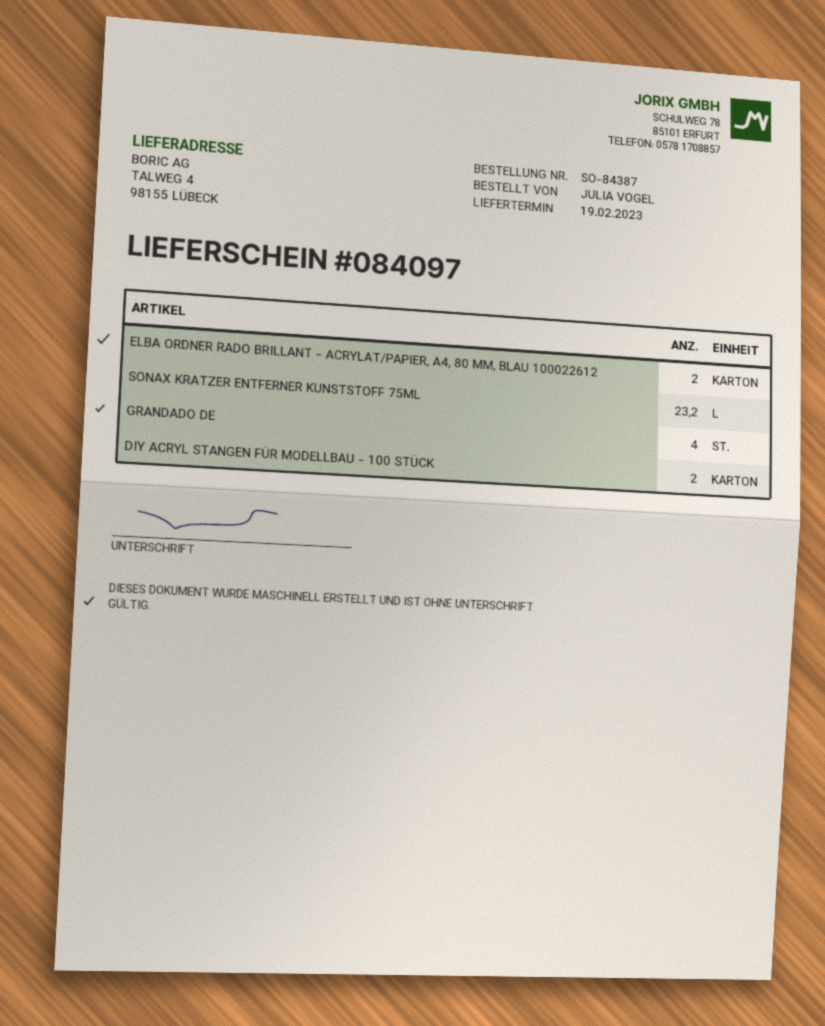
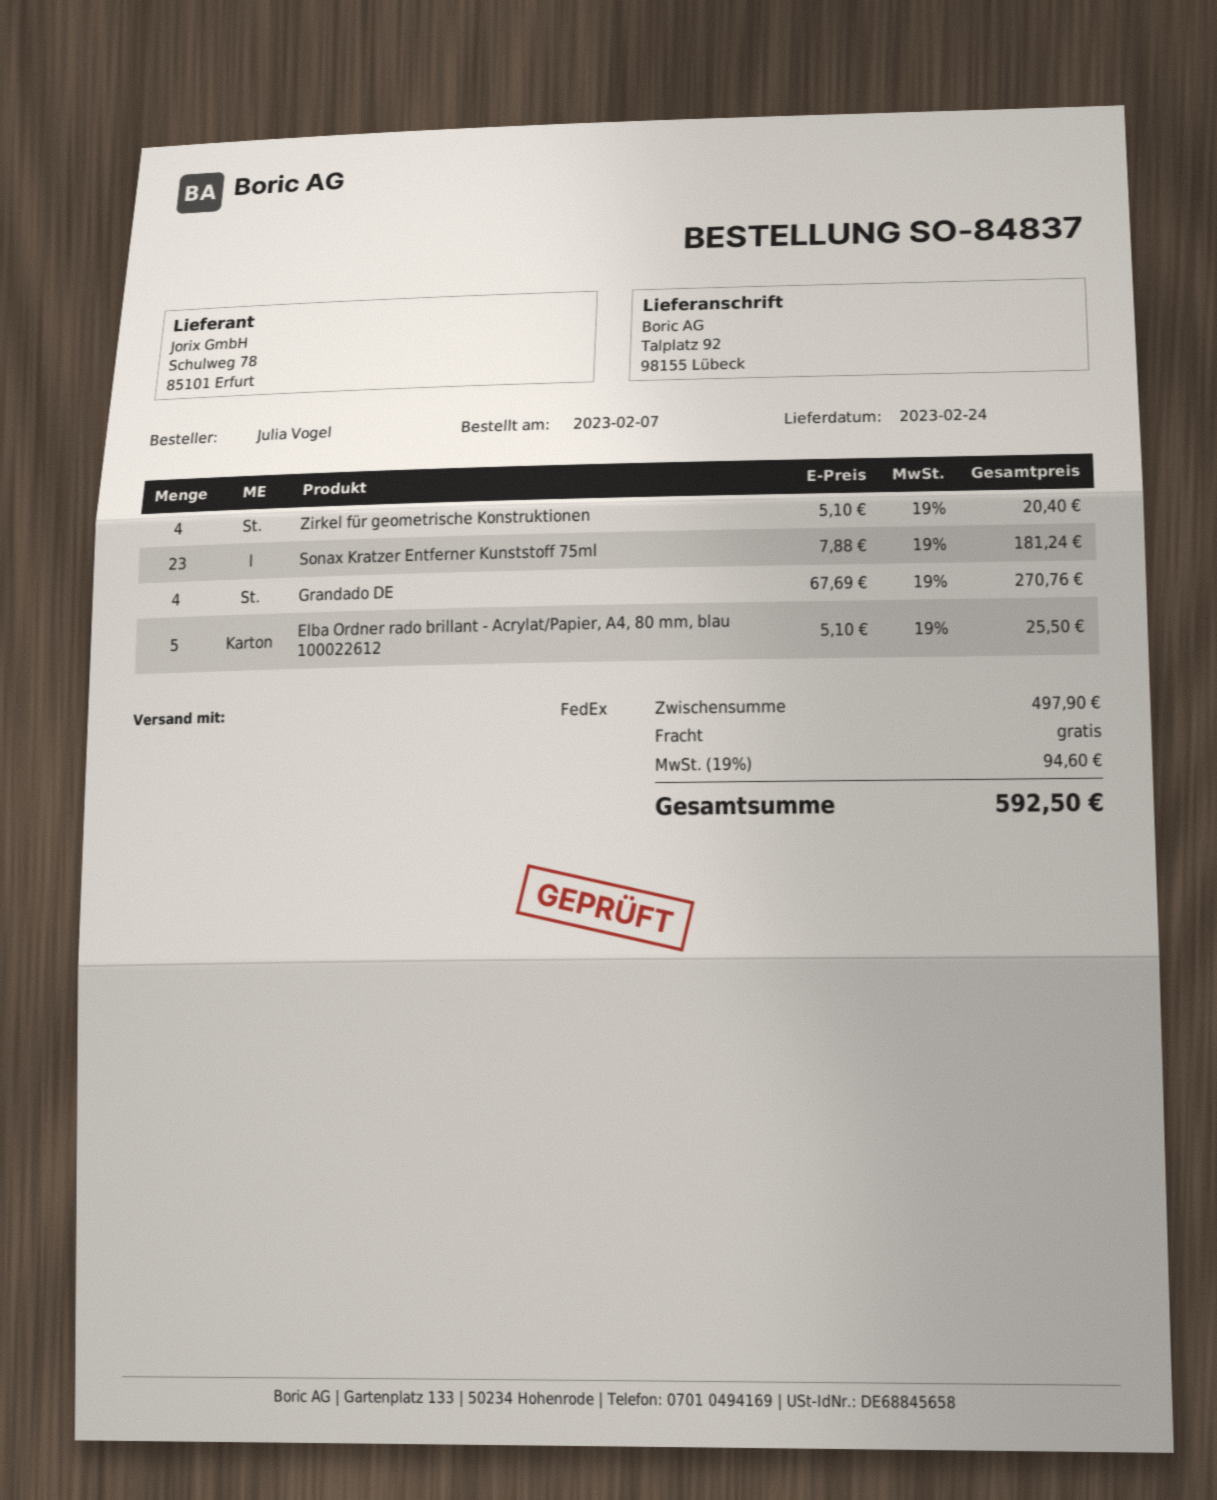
order number: SO-84387 -> SO-84837
delivery date: 2023-02-19 -> 2023-02-24
ship to: TALWEG 4, 98155 LÜBECK -> Talplatz 92, 98155 Lübeck
ELBA ORDNER RADO BRILLANT - ACRYLAT/PAPIER, A4, 80 MM, BLAU 100022612: 2 -> 5
SONAX KRATZER ENTFERNER KUNSTSTOFF 75ML: 23.2 -> 23
DIY ACRYL STANGEN FÜR MODELLBAU - 100 STÜCK: 2 -> none
Zirkel für geometrische Konstruktionen: none -> 4

